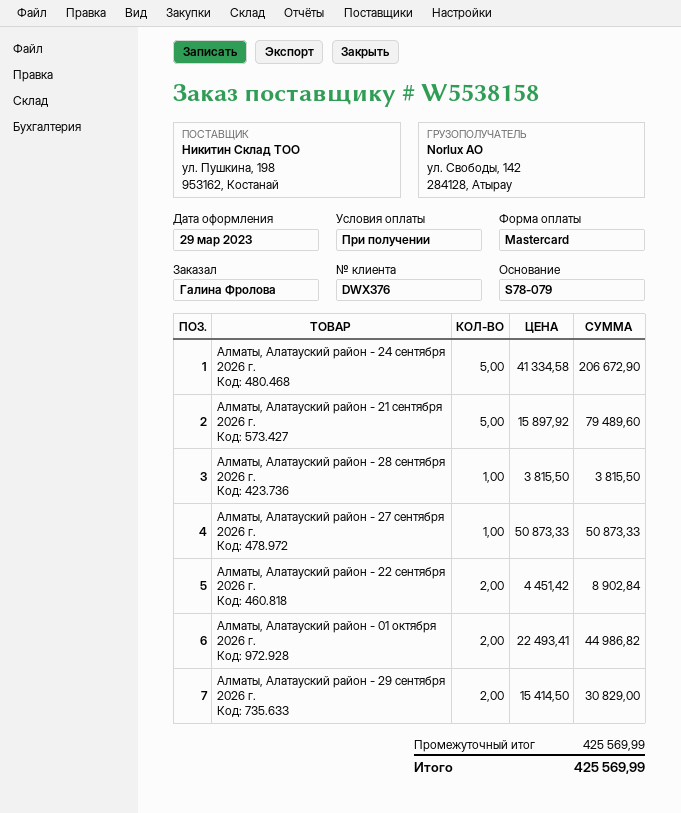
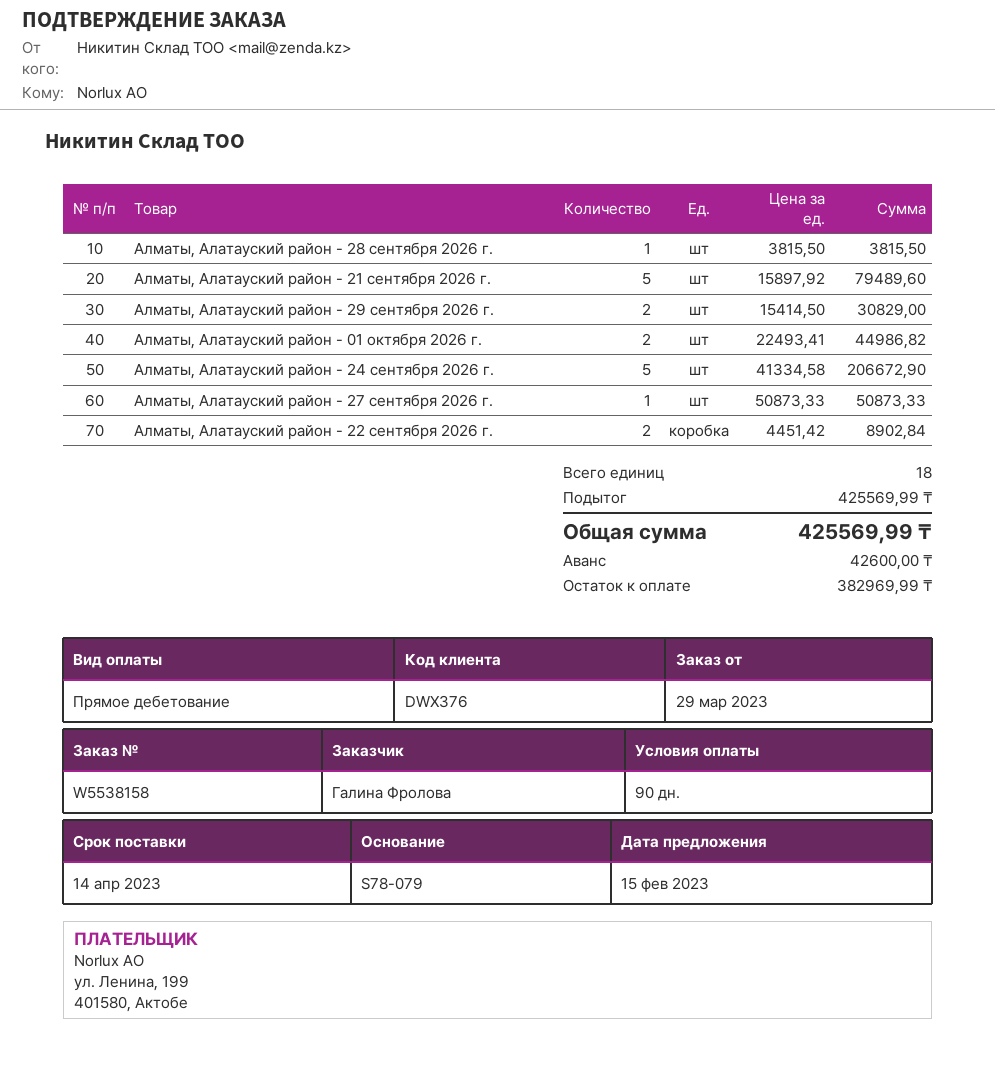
payment terms: on receipt -> 90 days
payment method: Mastercard -> direct debit

